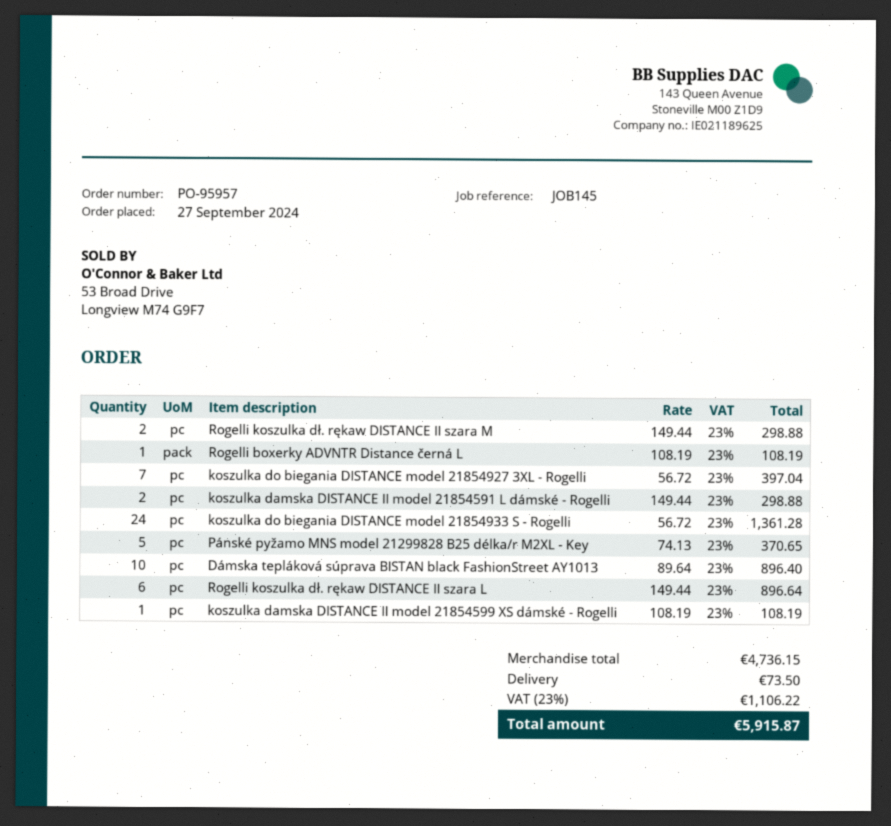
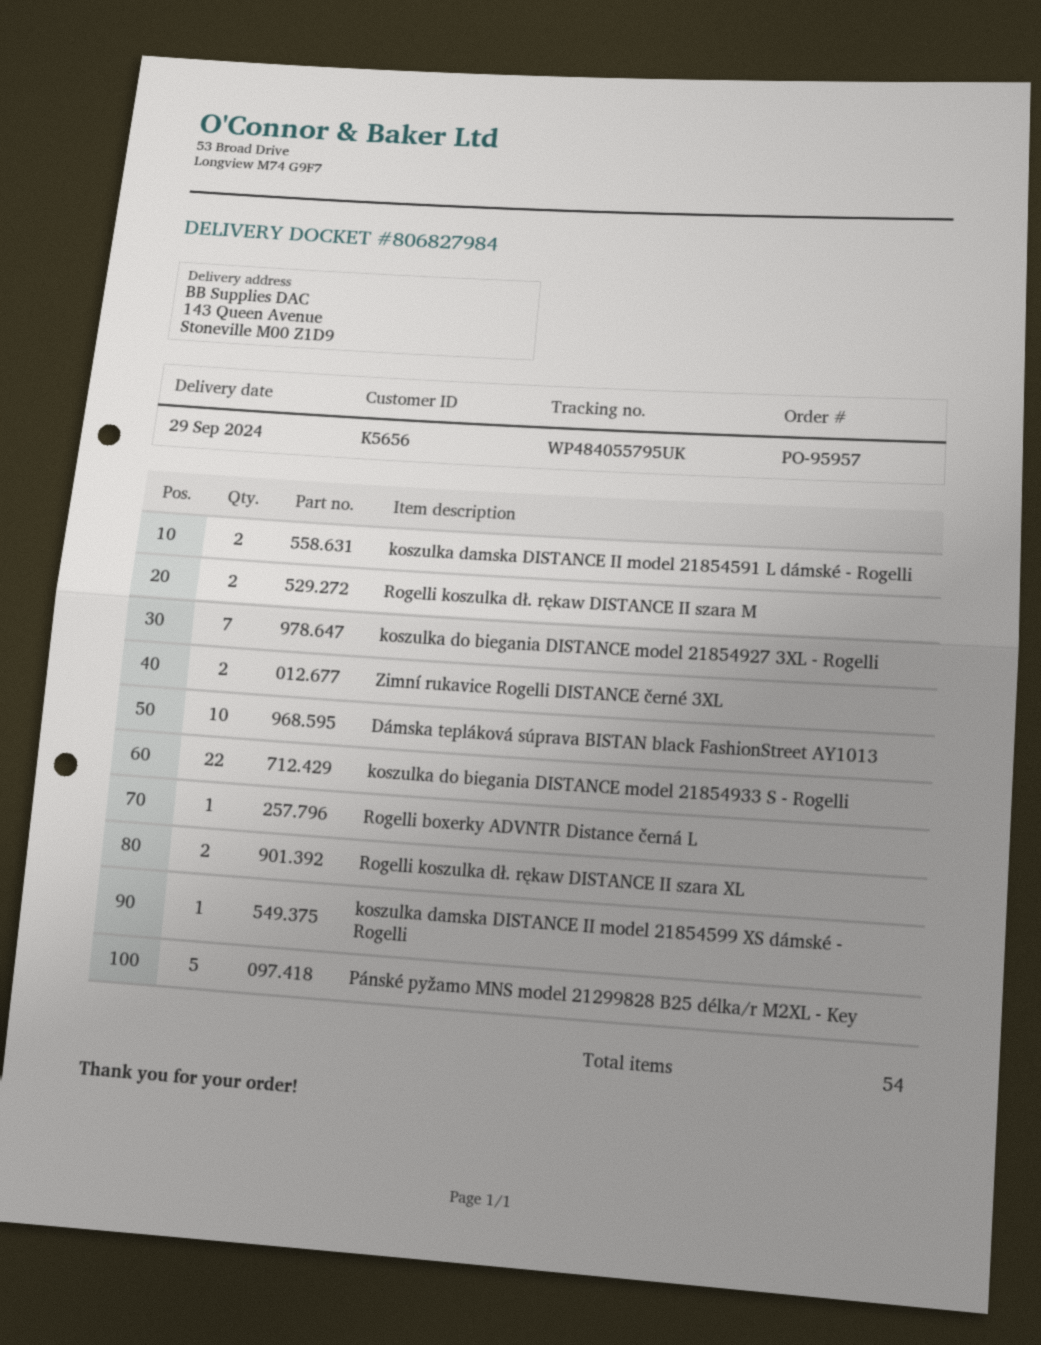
koszulka do biegania DISTANCE model 21854933 S - Rogelli: 24 -> 22
Rogelli koszulka dł. rękaw DISTANCE II szara L: 6 -> none
Zimní rukavice Rogelli DISTANCE černé 3XL: none -> 2
Rogelli koszulka dł. rękaw DISTANCE II szara XL: none -> 2

